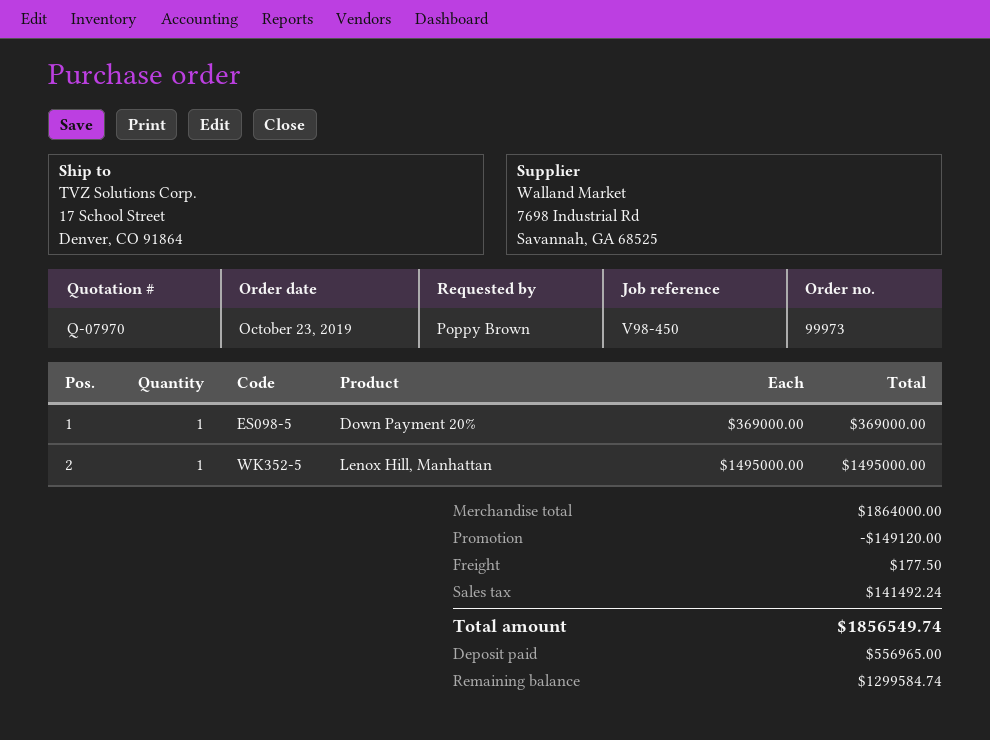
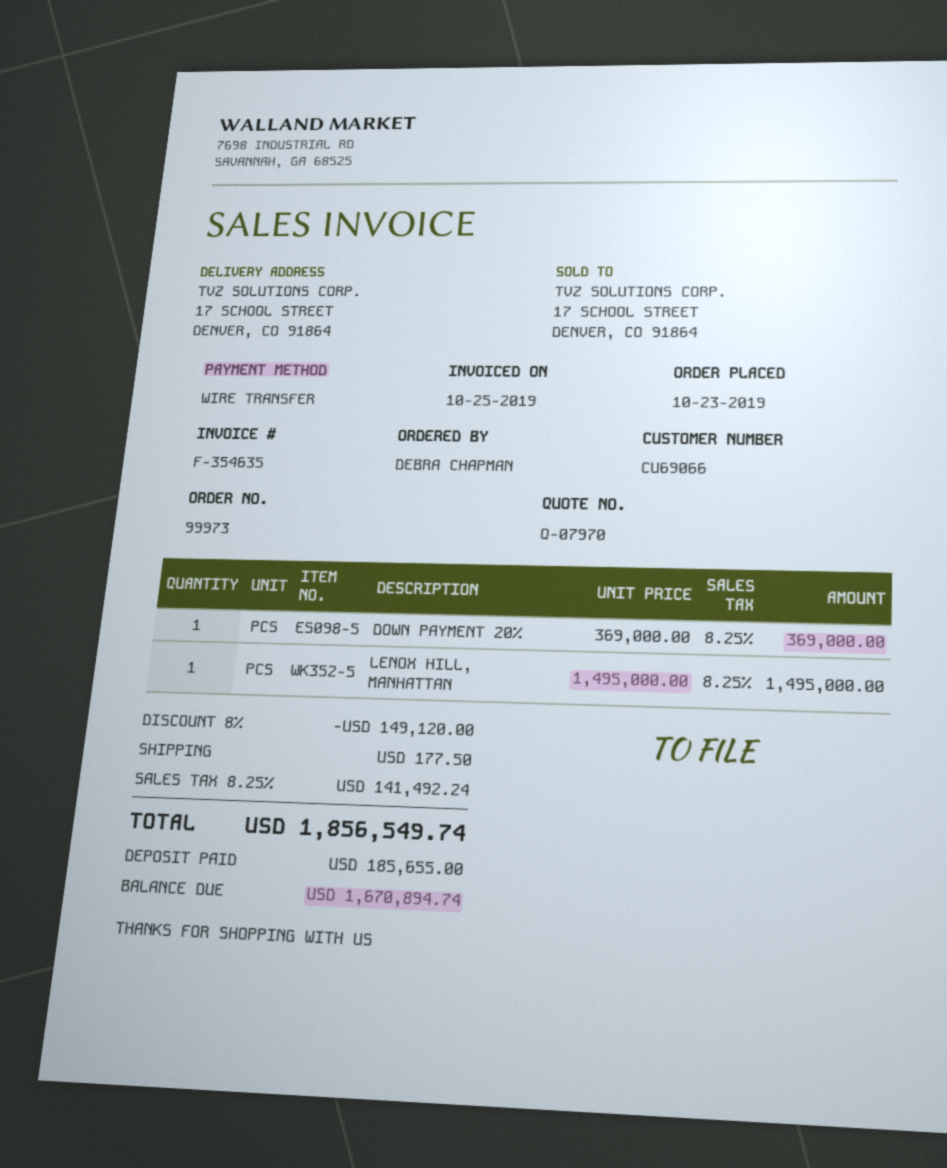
ordered by: Poppy Brown -> DEBRA CHAPMAN
deposit: 556965.00 -> 185655.00
balance: 1299584.74 -> 1670894.74

